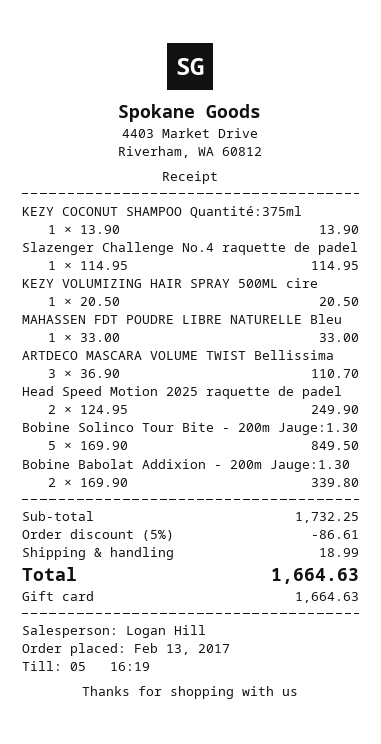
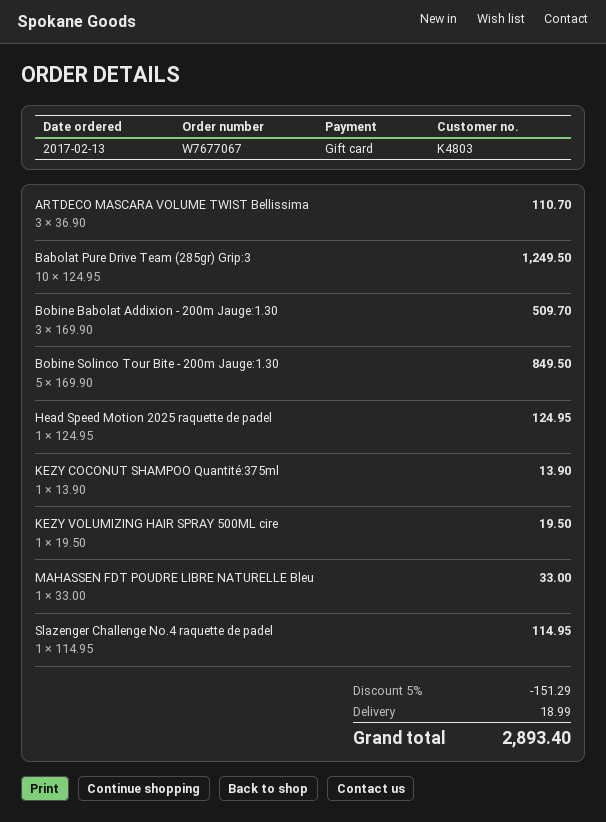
KEZY VOLUMIZING HAIR SPRAY 500ML cire: 1 x 20.50 = 20.50 -> 1 x 19.50 = 19.50
Head Speed Motion 2025 raquette de padel: 2 x 124.95 = 249.90 -> 1 x 124.95 = 124.95
Bobine Babolat Addixion - 200m Jauge:1.30: 2 x 169.90 = 339.80 -> 3 x 169.90 = 509.70
Babolat Pure Drive Team (285gr) Grip:3: none -> 10 x 124.95 = 1249.50
discount: 5% = 86.61 -> 5% = 151.29
total: 1664.63 -> 2893.40

